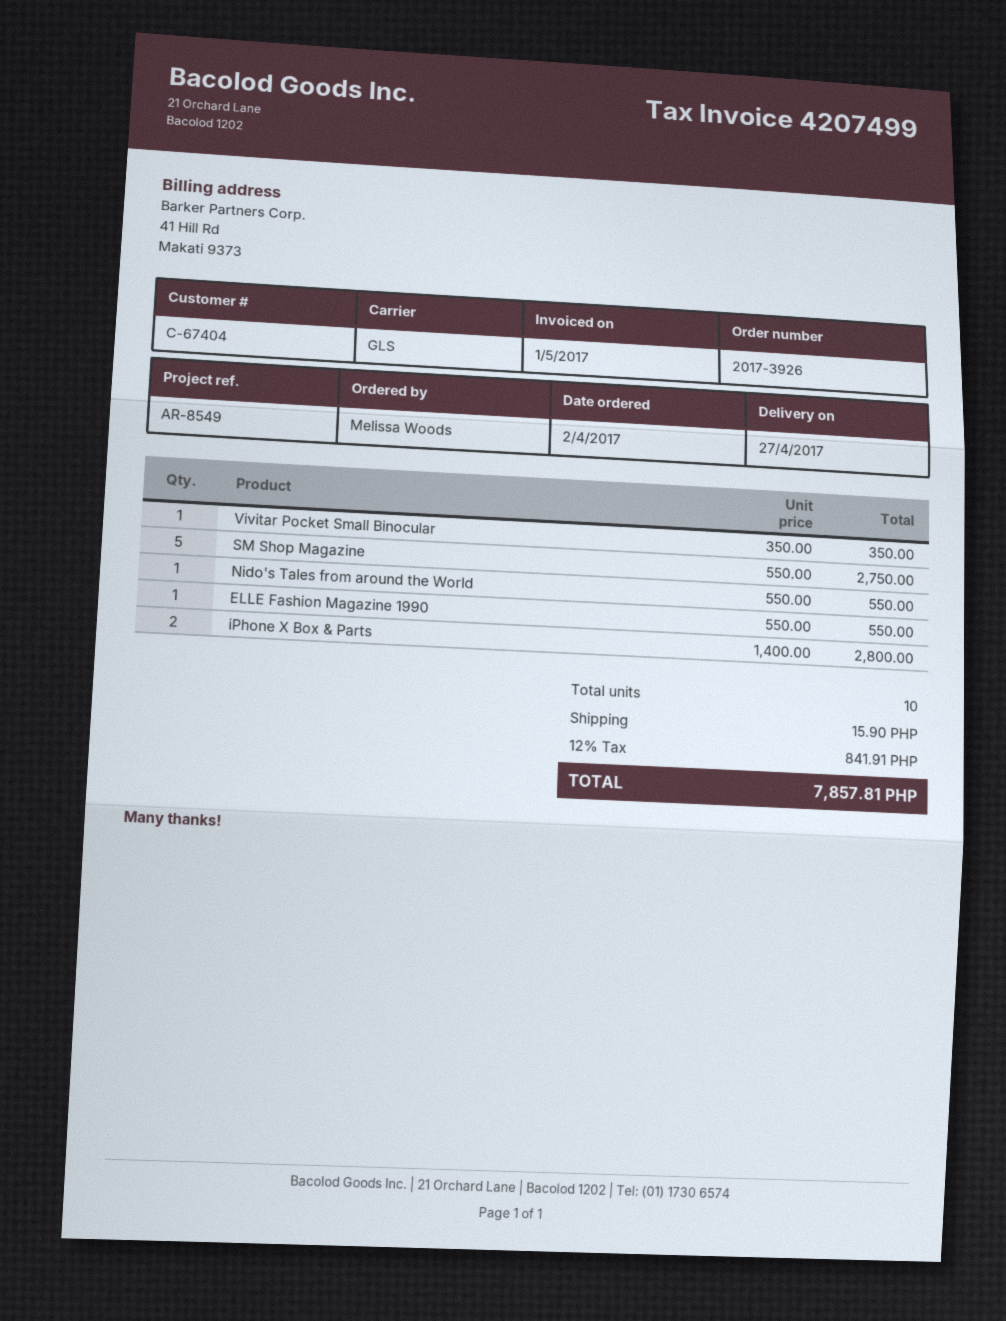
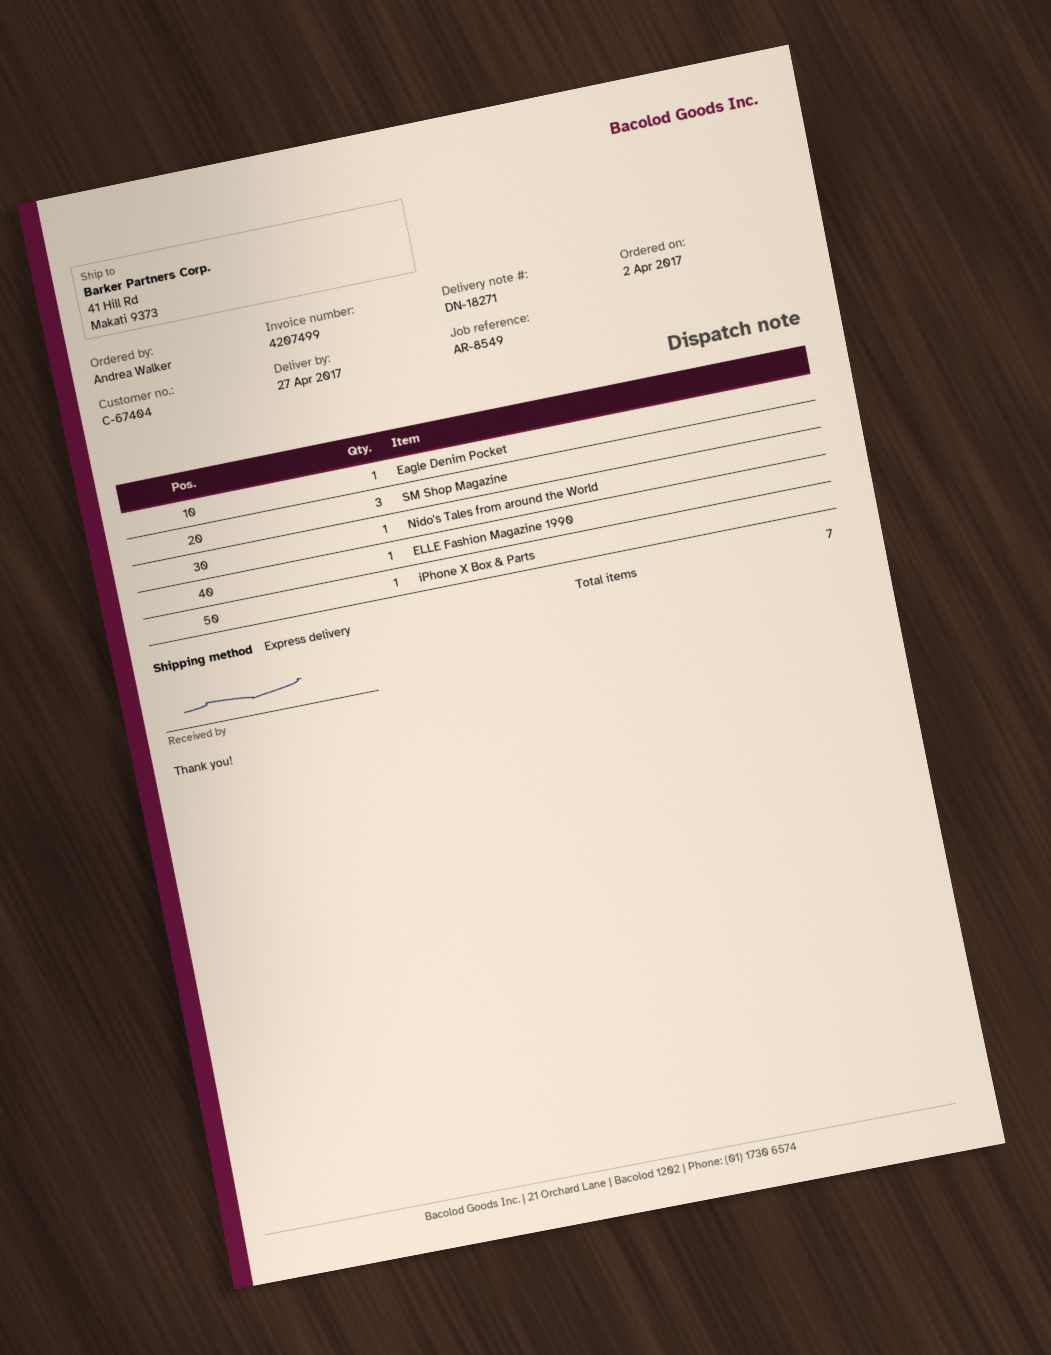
ordered by: Melissa Woods -> Andrea Walker
shipping method: GLS -> express
Vivitar Pocket Small Binocular: 1 -> none
SM Shop Magazine: 5 -> 3
iPhone X Box & Parts: 2 -> 1
Eagle Denim Pocket: none -> 1
total quantity: 10 -> 7

